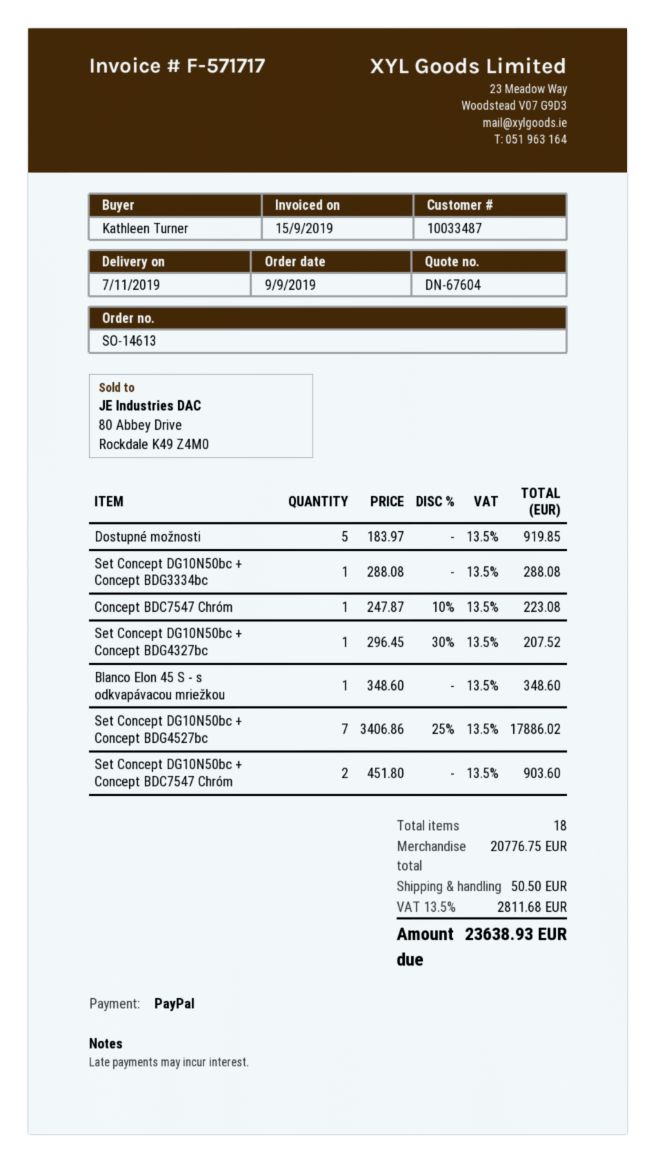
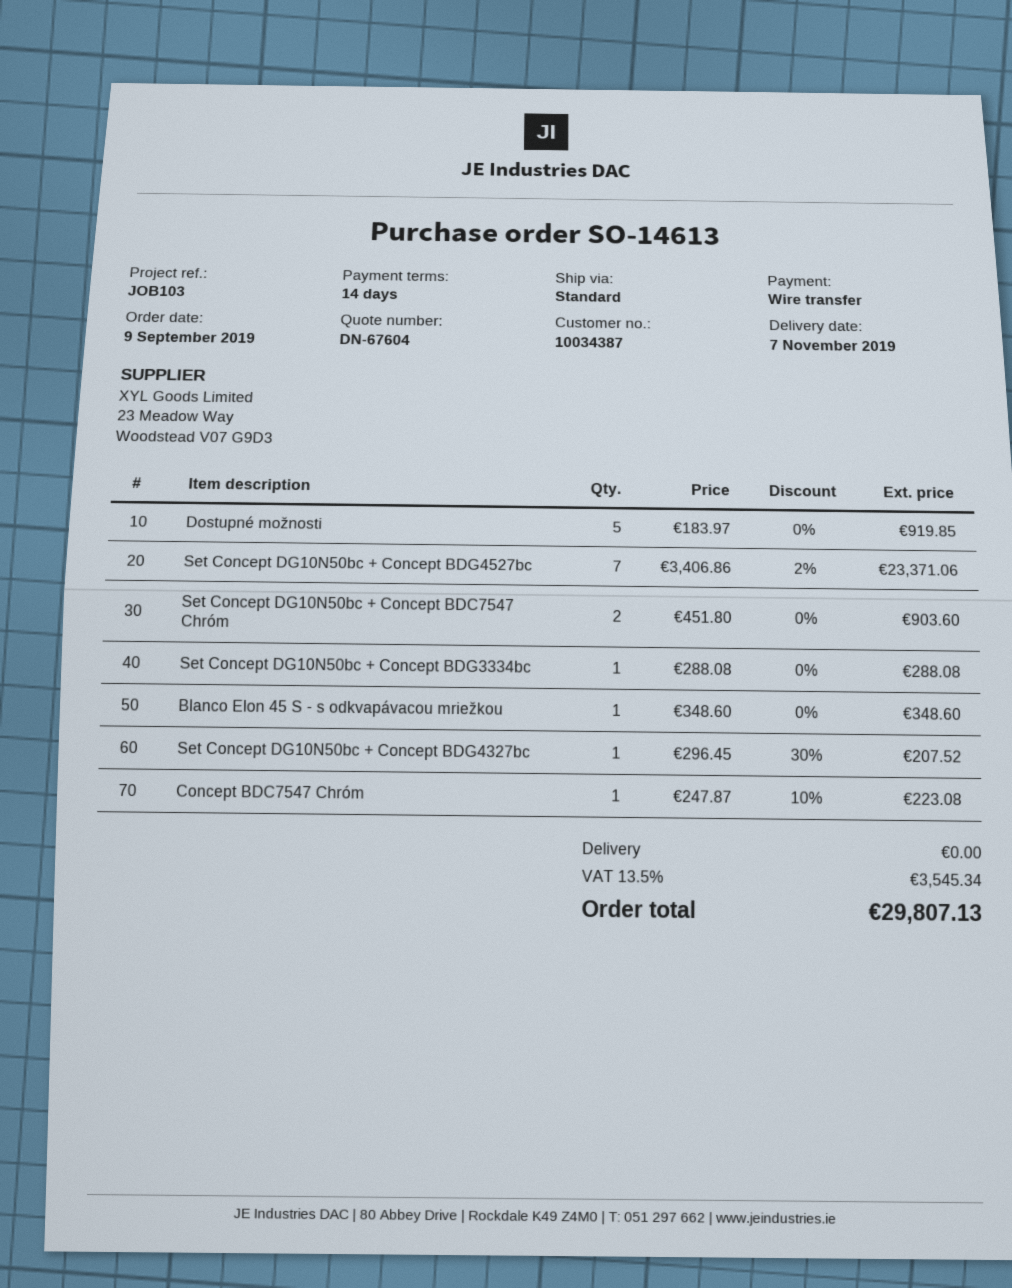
customer number: 10033487 -> 10034387
payment method: PayPal -> bank transfer
Set Concept DG10N50bc + Concept BDG4527bc: 7 x 3406.86 - 25% = 17886.02 -> 7 x 3406.86 - 2% = 23371.06
shipping: 50.50 -> 0.00
tax: 13.5% = 2811.68 -> 13.5% = 3545.34
total: 23638.93 -> 29807.13

